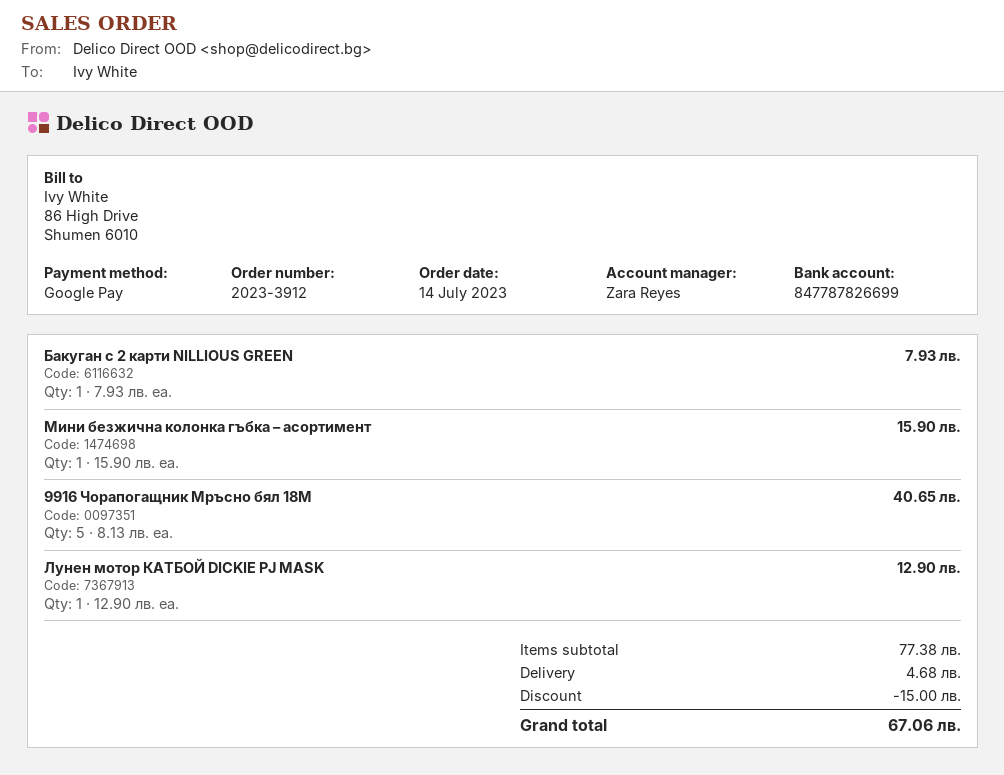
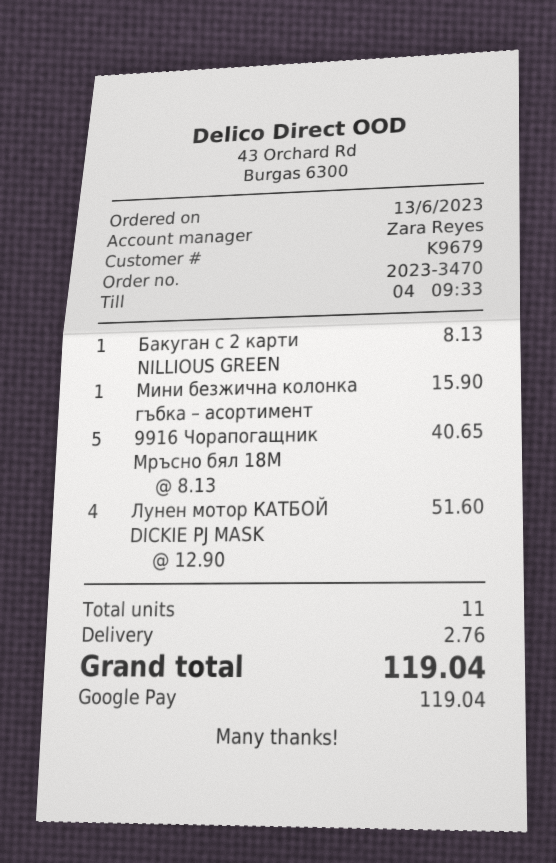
order number: 2023-3912 -> 2023-3470
order date: 2023-07-14 -> 2023-06-13
Бакуган с 2 карти NILLIOUS GREEN: 1 x 7.93 = 7.93 -> 1 x 8.13 = 8.13
Лунен мотор КАТБОЙ DICKIE PJ MASK: 1 x 12.90 = 12.90 -> 4 x 12.90 = 51.60
discount: 15.00 -> none
shipping: 4.68 -> 2.76
total: 67.06 -> 119.04

